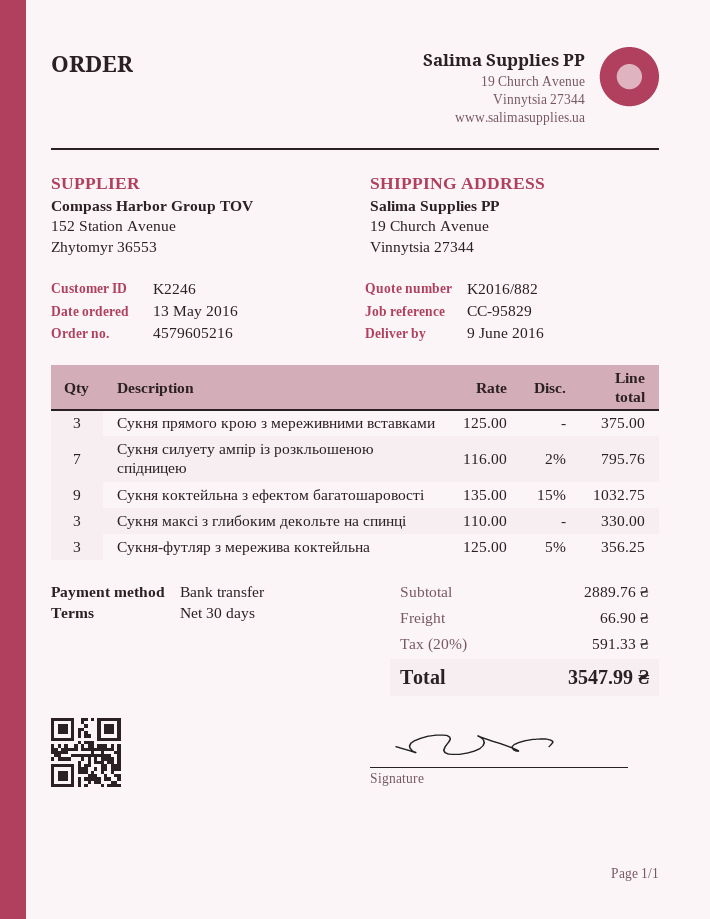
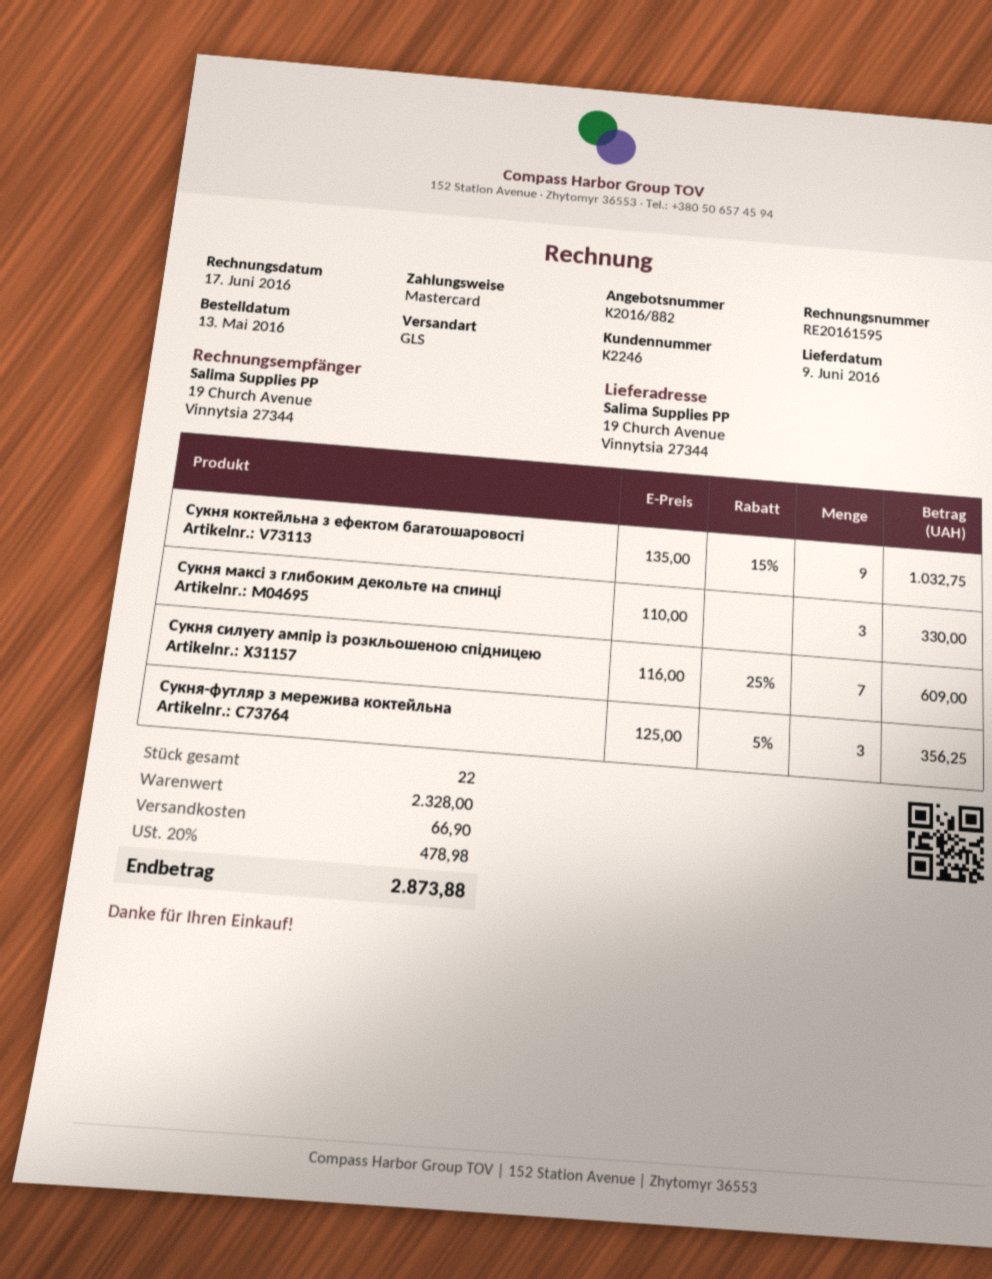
payment method: bank transfer -> Mastercard
Сукня прямого крою з мереживними вставками: 3 x 125.00 = 375.00 -> none
Сукня силуету ампір із розкльошеною спідницею: 7 x 116.00 - 2% = 795.76 -> 7 x 116.00 - 25% = 609.00
subtotal: 2889.76 -> 2328.00
tax: 20% = 591.33 -> 20% = 478.98
total: 3547.99 -> 2873.88

